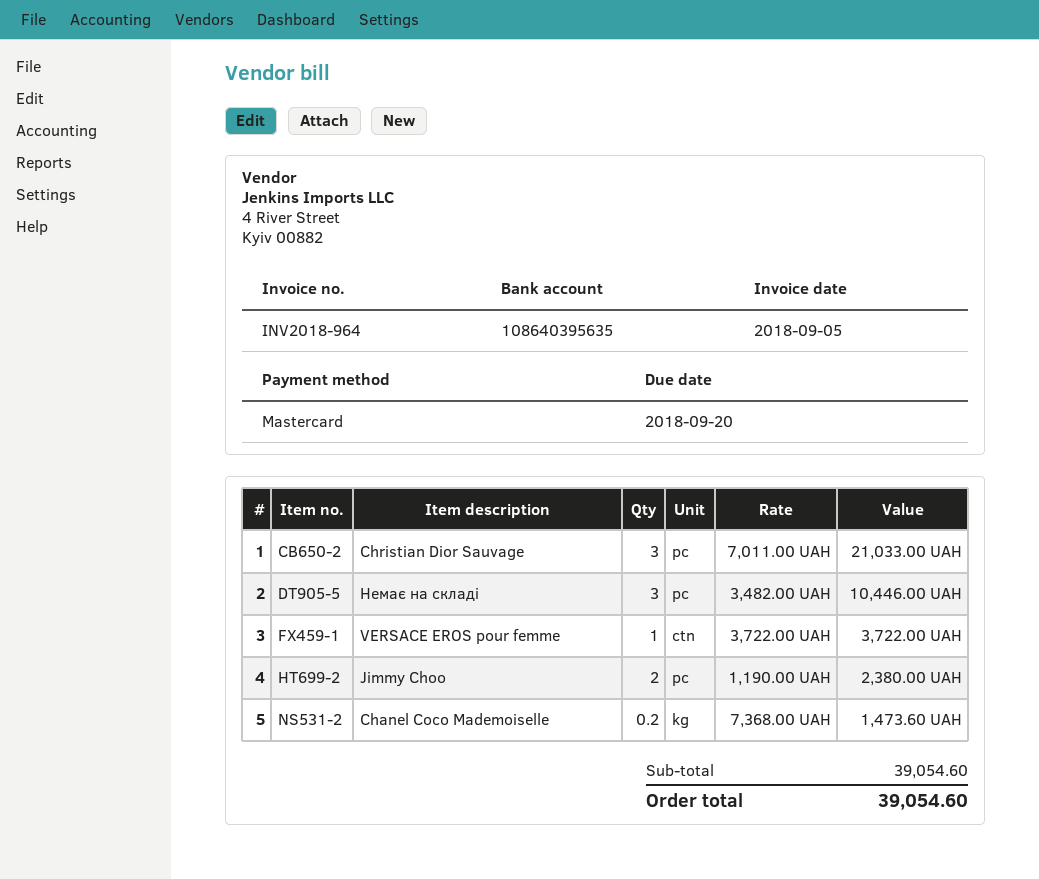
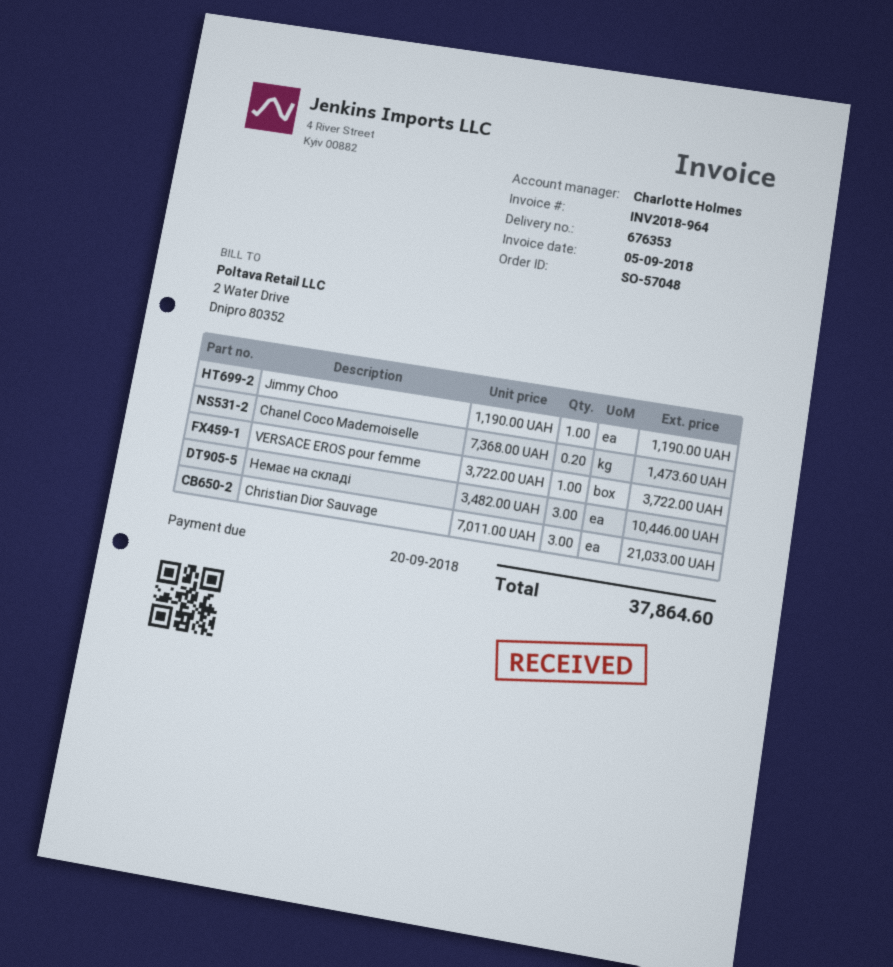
Jimmy Choo: 2 x 1190.00 = 2380.00 -> 1 x 1190.00 = 1190.00
total: 39054.60 -> 37864.60

